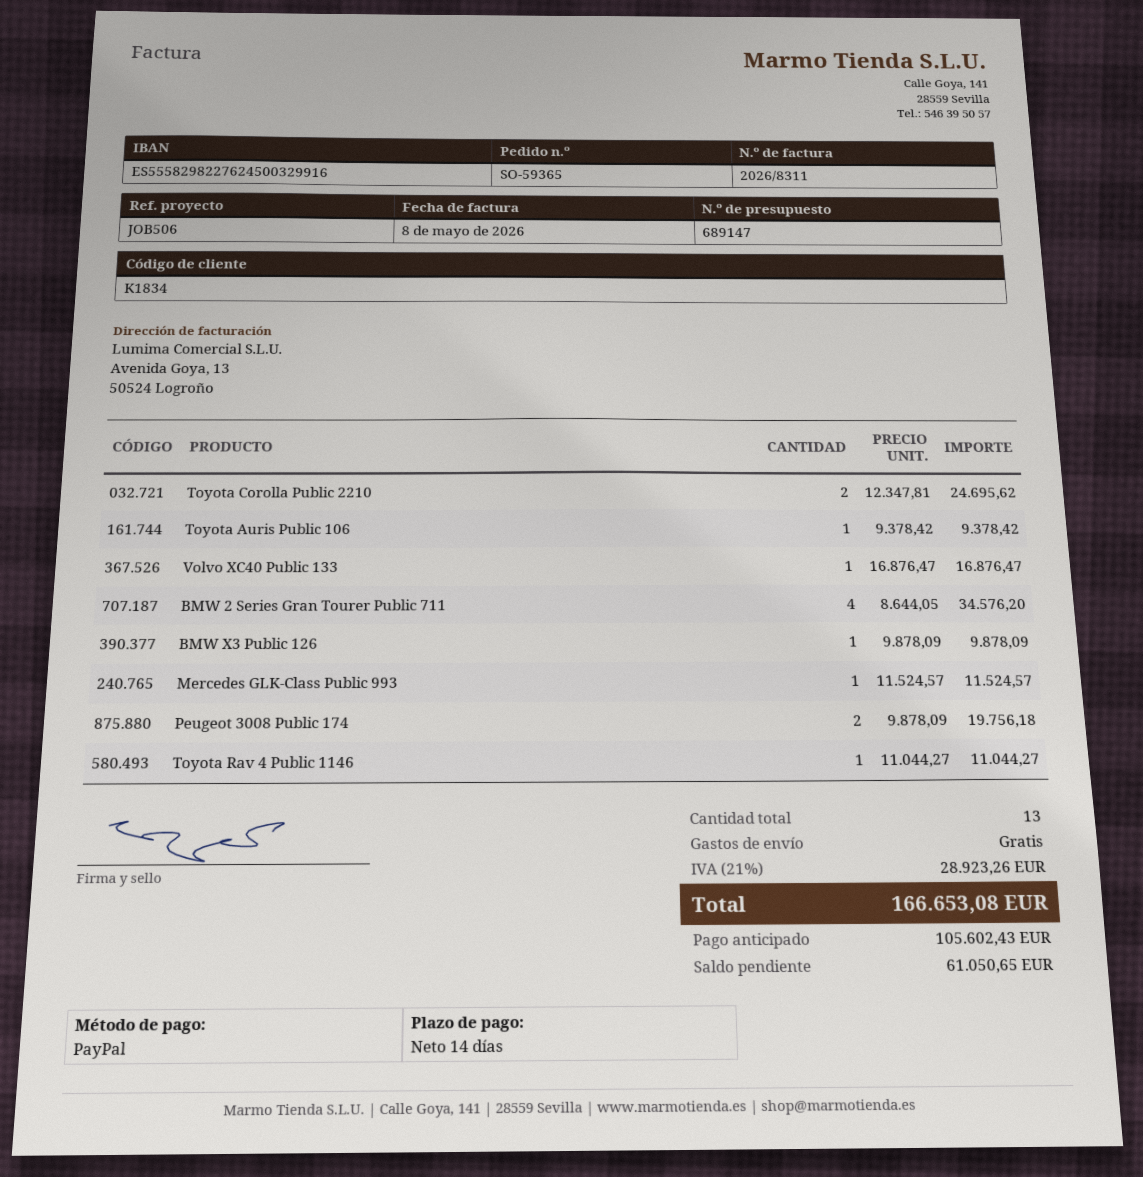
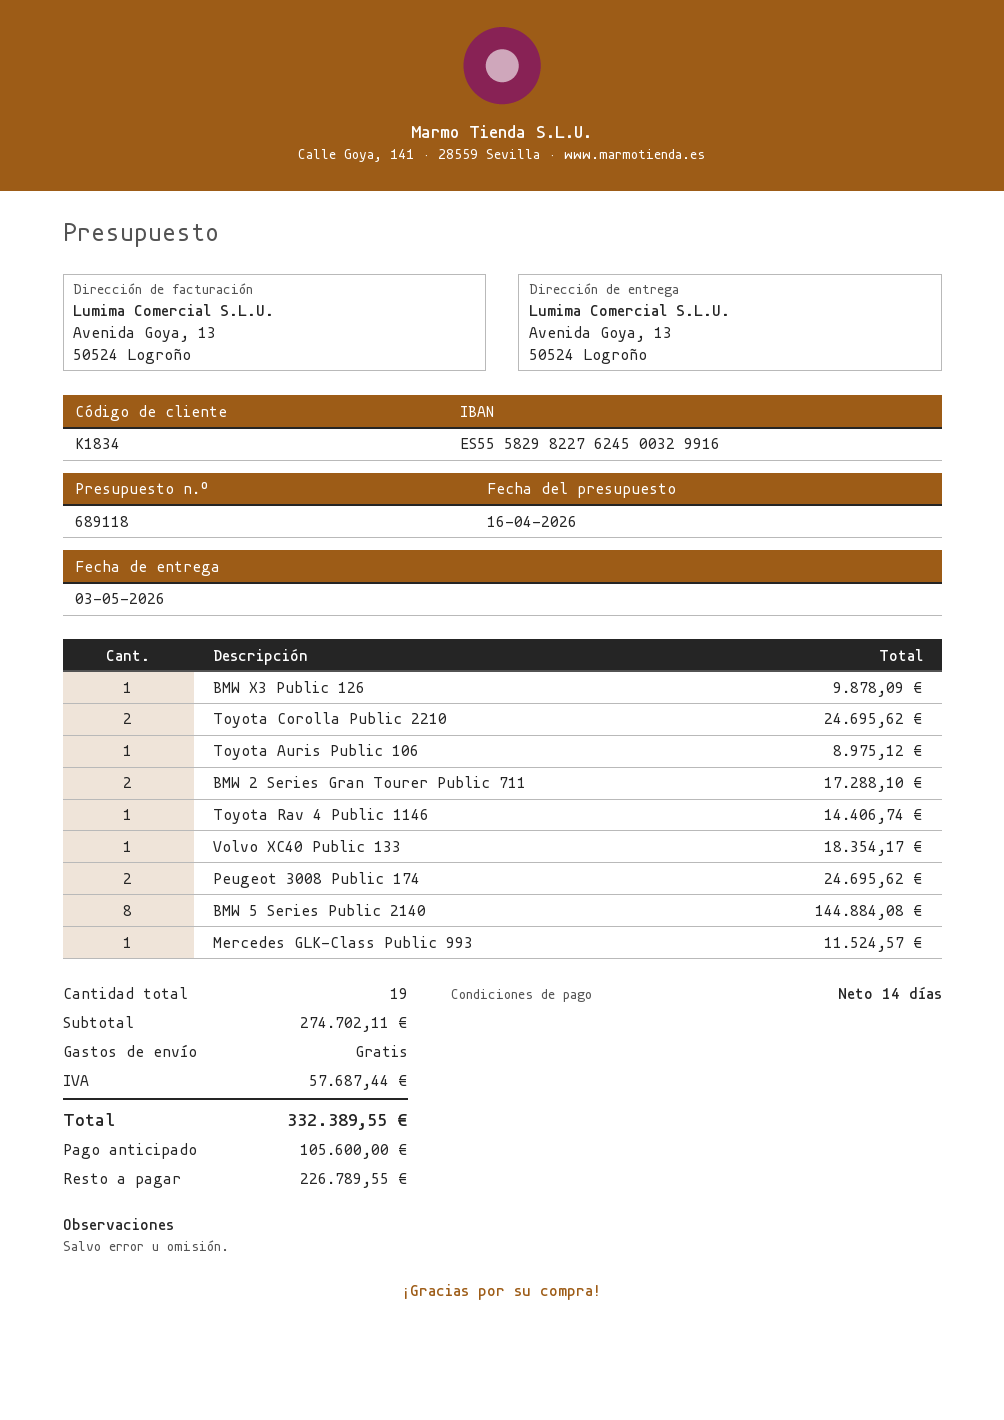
quote number: 689147 -> 689118
Toyota Auris Public 106: 1 for 9378.42 -> 1 for 8975.12
Volvo XC40 Public 133: 1 for 16876.47 -> 1 for 18354.17
BMW 2 Series Gran Tourer Public 711: 4 for 34576.20 -> 2 for 17288.10
Peugeot 3008 Public 174: 2 for 19756.18 -> 2 for 24695.62
Toyota Rav 4 Public 1146: 1 for 11044.27 -> 1 for 14406.74
BMW 5 Series Public 2140: none -> 8 for 144884.08
total quantity: 13 -> 19
tax: 28923.26 -> 57687.44
total: 166653.08 -> 332389.55
deposit: 105602.43 -> 105600.00
balance: 61050.65 -> 226789.55

